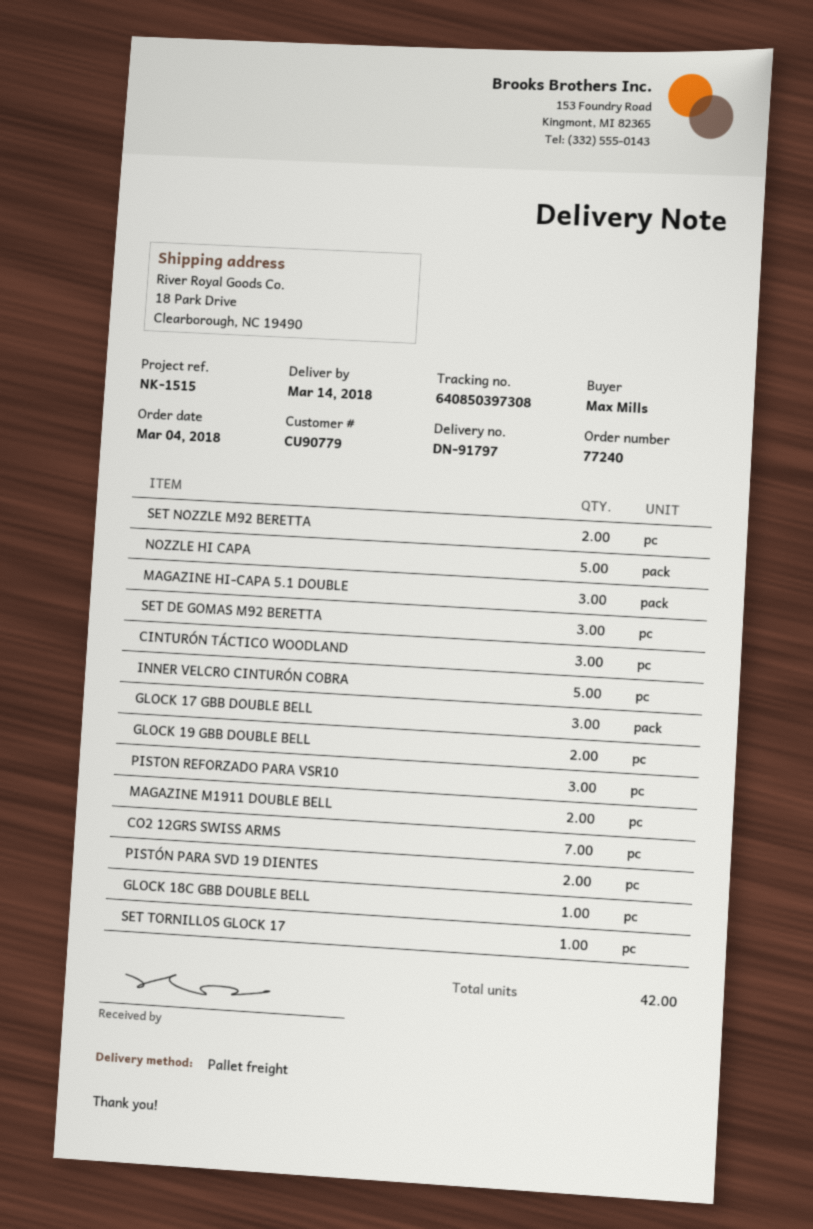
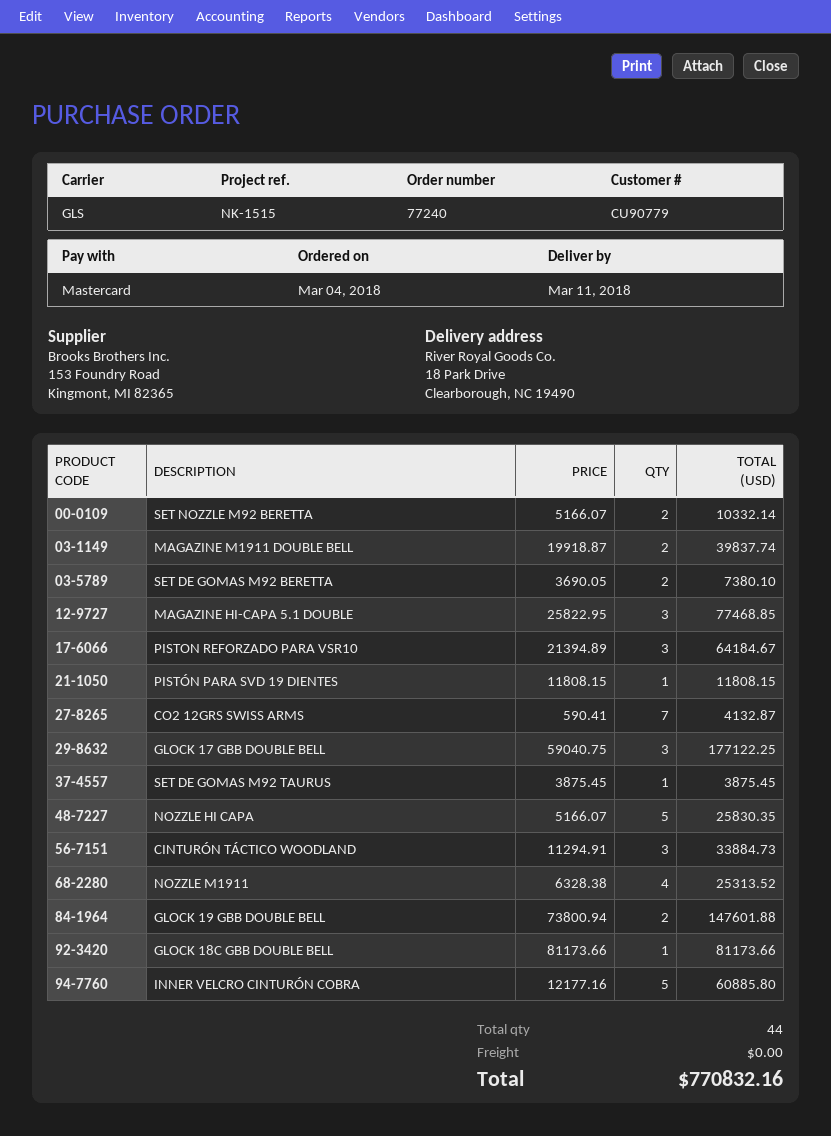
delivery date: 2018-03-14 -> 2018-03-11
shipping method: pallet freight -> GLS
SET DE GOMAS M92 BERETTA: 3 -> 2
PISTÓN PARA SVD 19 DIENTES: 2 -> 1
SET TORNILLOS GLOCK 17: 1 -> none
SET DE GOMAS M92 TAURUS: none -> 1
NOZZLE M1911: none -> 4
total quantity: 42 -> 44

